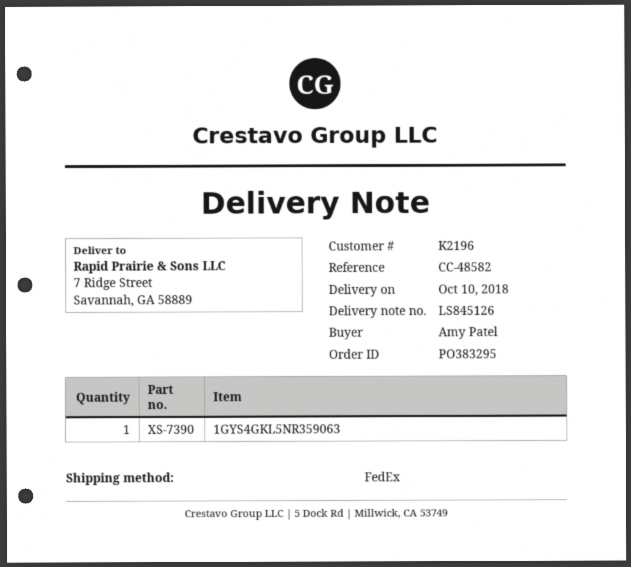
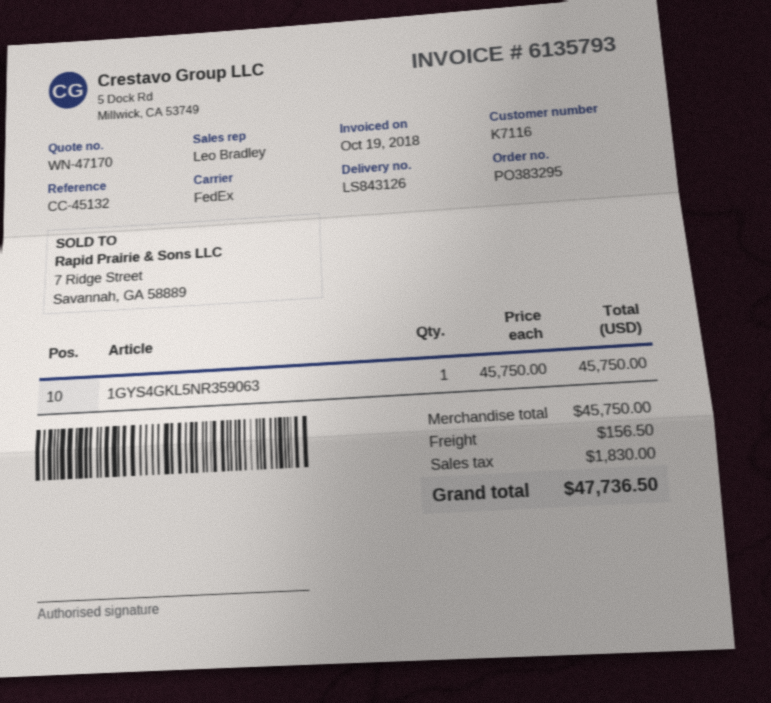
delivery note number: LS845126 -> LS843126
customer number: K2196 -> K7116
reference: CC-48582 -> CC-45132

